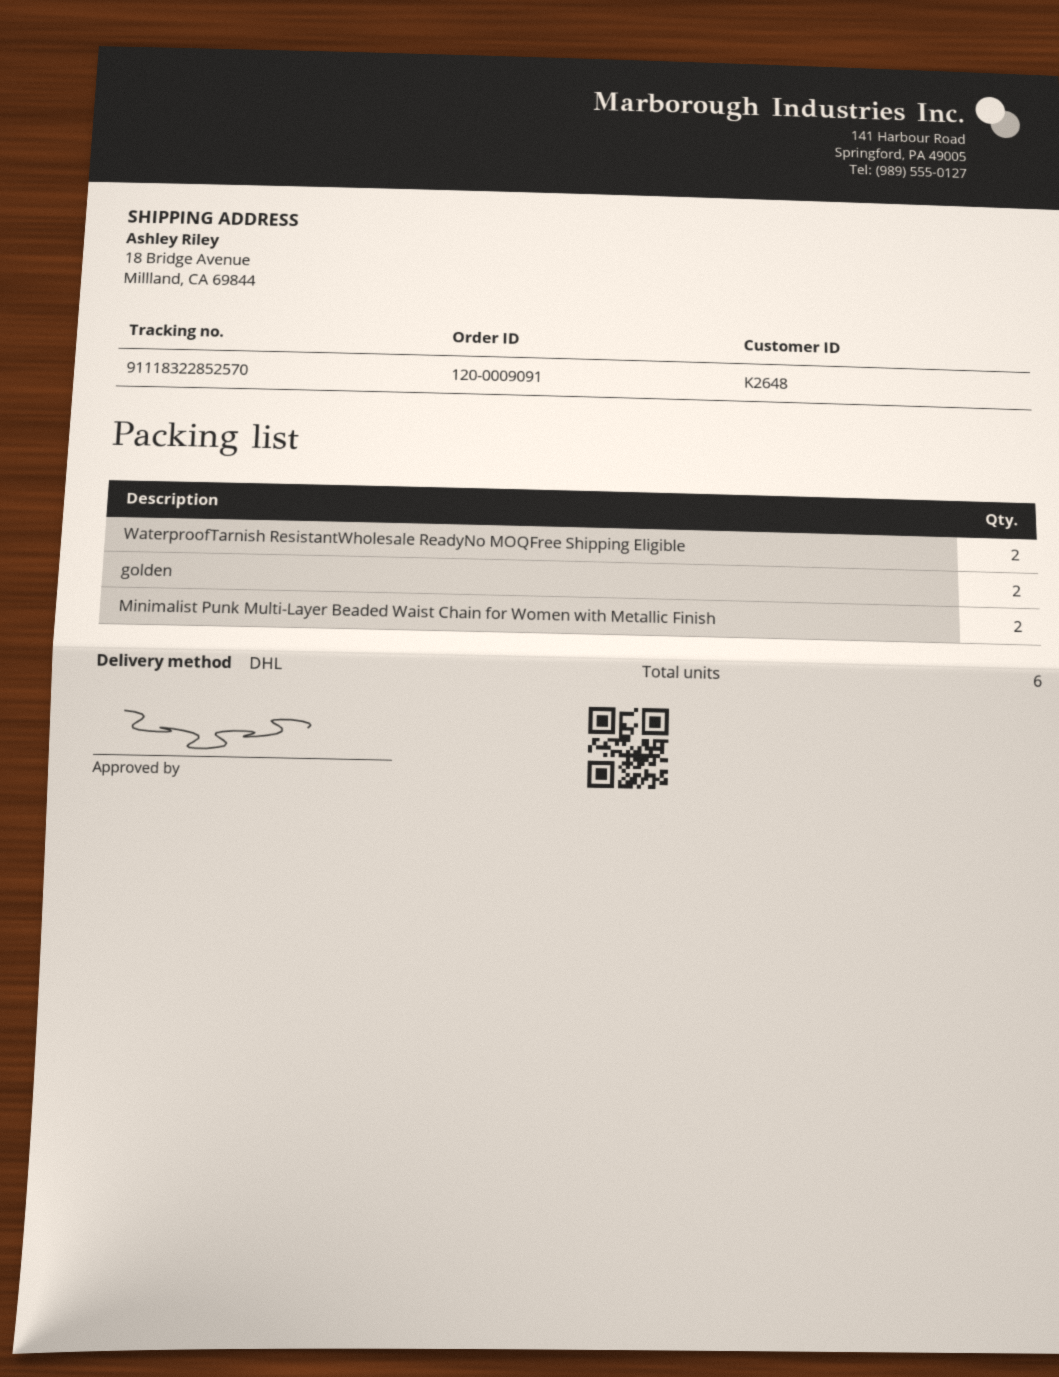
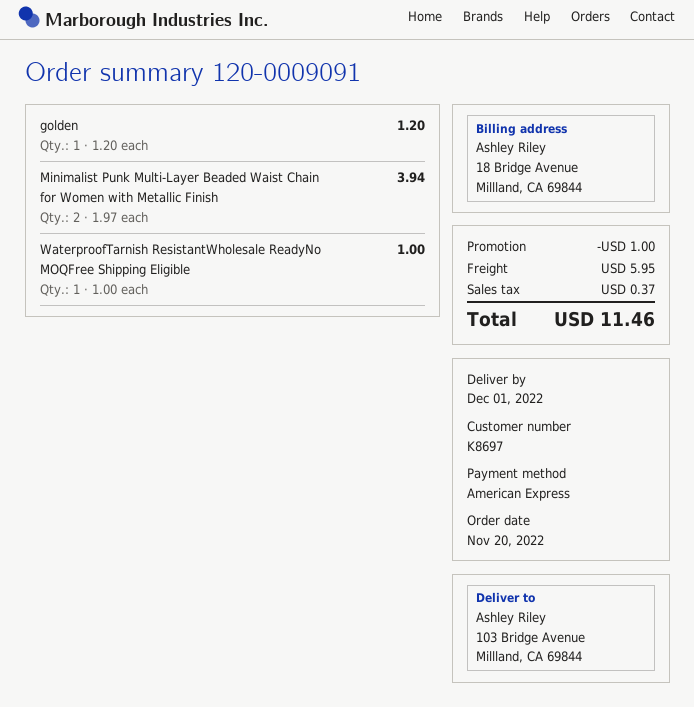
customer number: K2648 -> K8697
ship to: 18 Bridge Avenue, Millland, CA 69844 -> 103 Bridge Avenue, Millland, CA 69844
WaterproofTarnish ResistantWholesale ReadyNo MOQFree Shipping Eligible: 2 -> 1
golden: 2 -> 1

